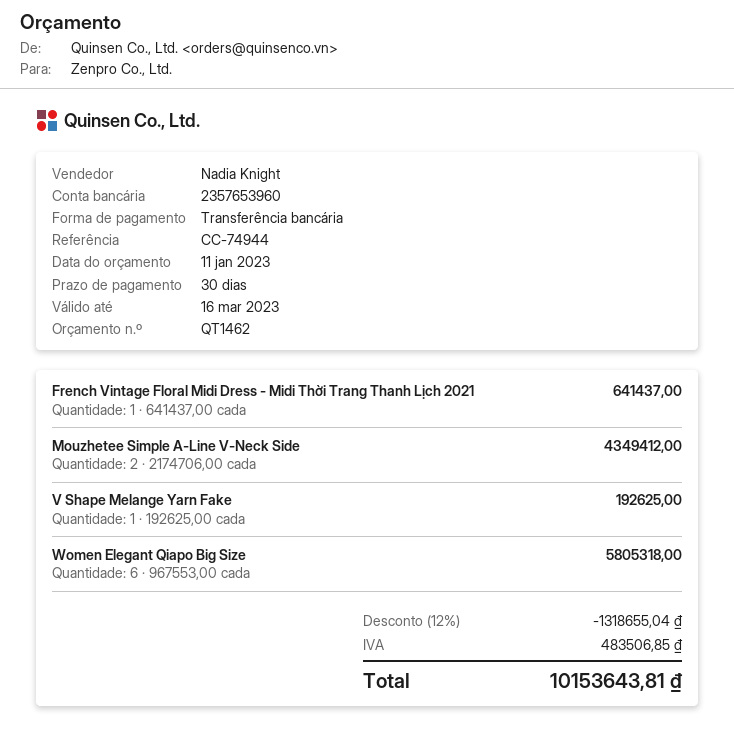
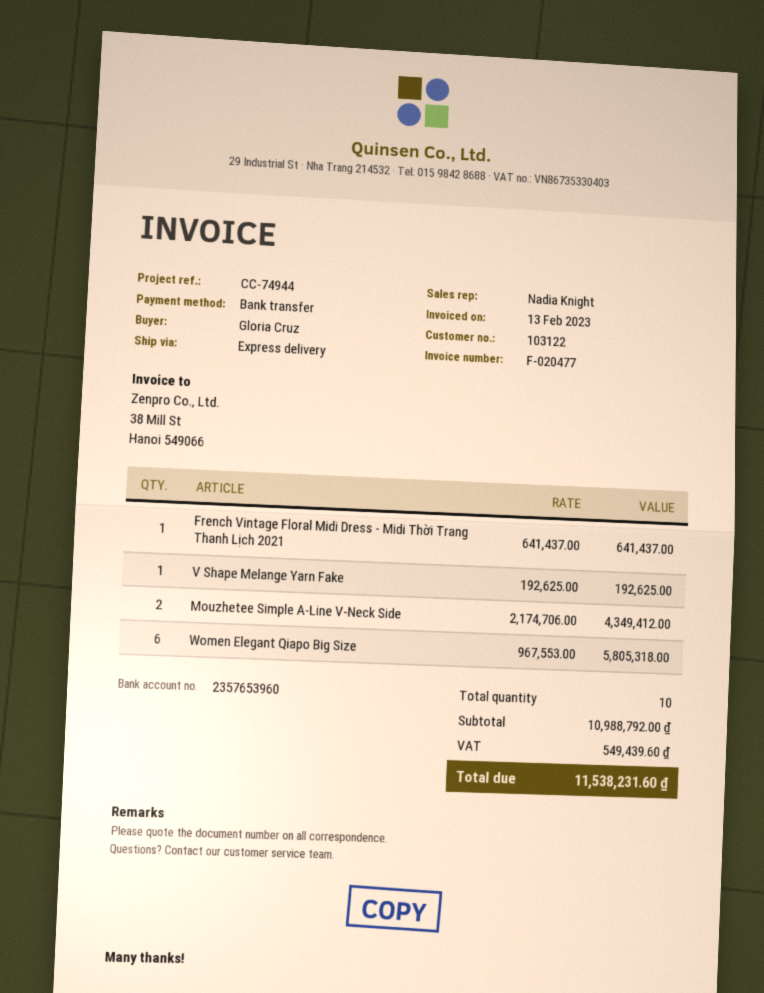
discount: 12% = 1318655.04 -> none
tax: 483506.85 -> 549439.60
total: 10153643.81 -> 11538231.60

